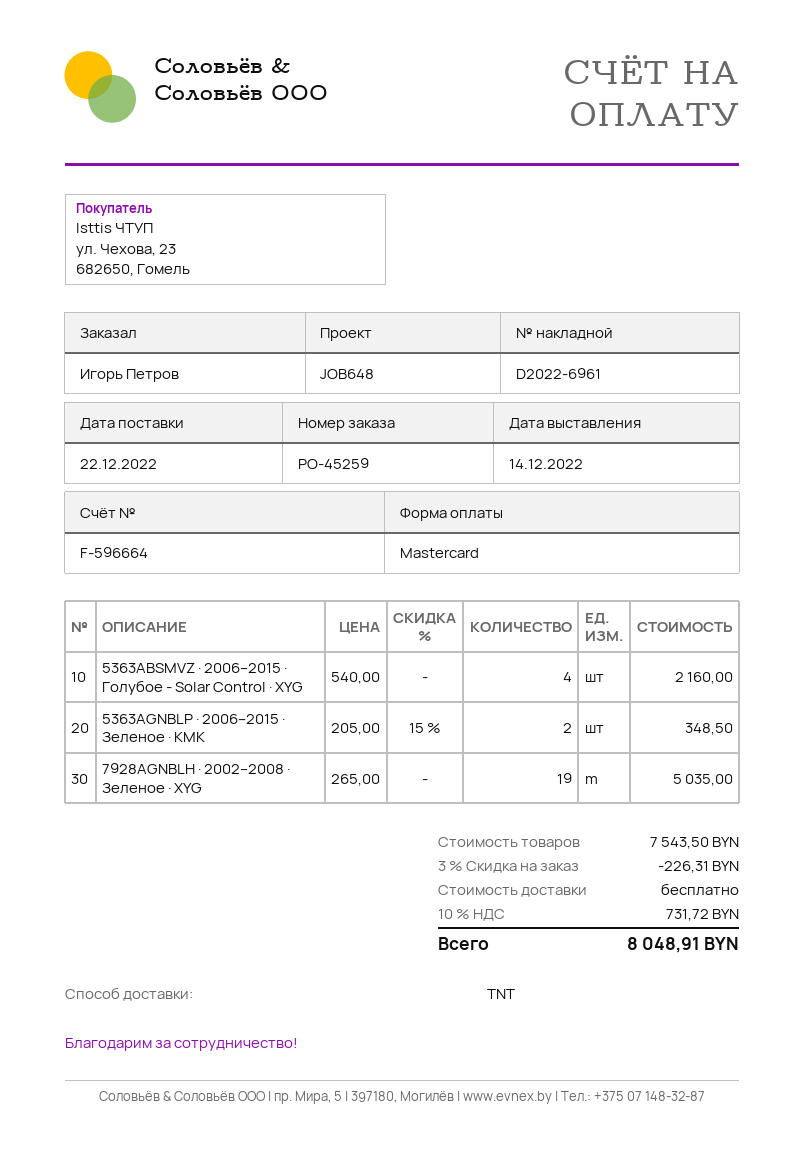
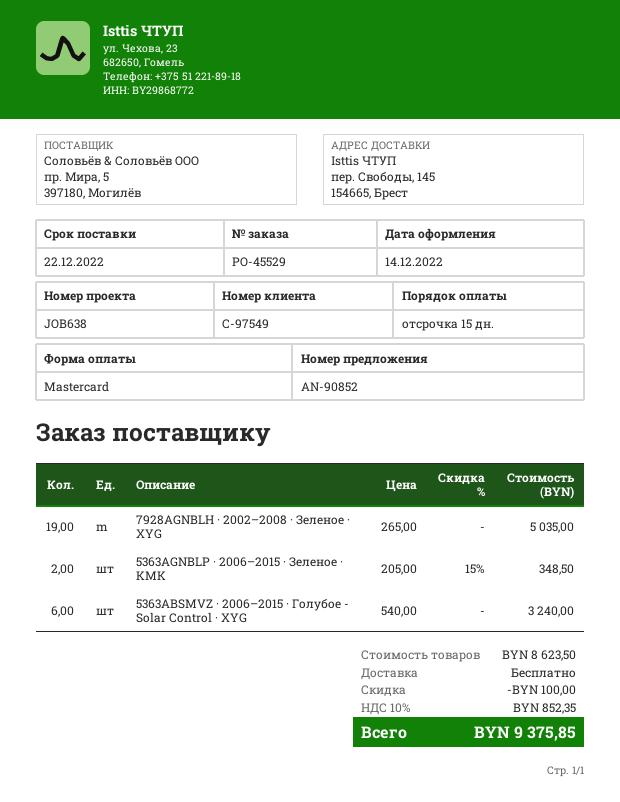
order number: PO-45259 -> PO-45529
reference: JOB648 -> JOB638
5363ABSMVZ · 2006–2015 · Голубое - Solar Control · XYG: 4 x 540.00 = 2160.00 -> 6 x 540.00 = 3240.00
subtotal: 7543.50 -> 8623.50
discount: 226.31 -> 100.00
tax: 10% = 731.72 -> 10% = 852.35
total: 8048.91 -> 9375.85

